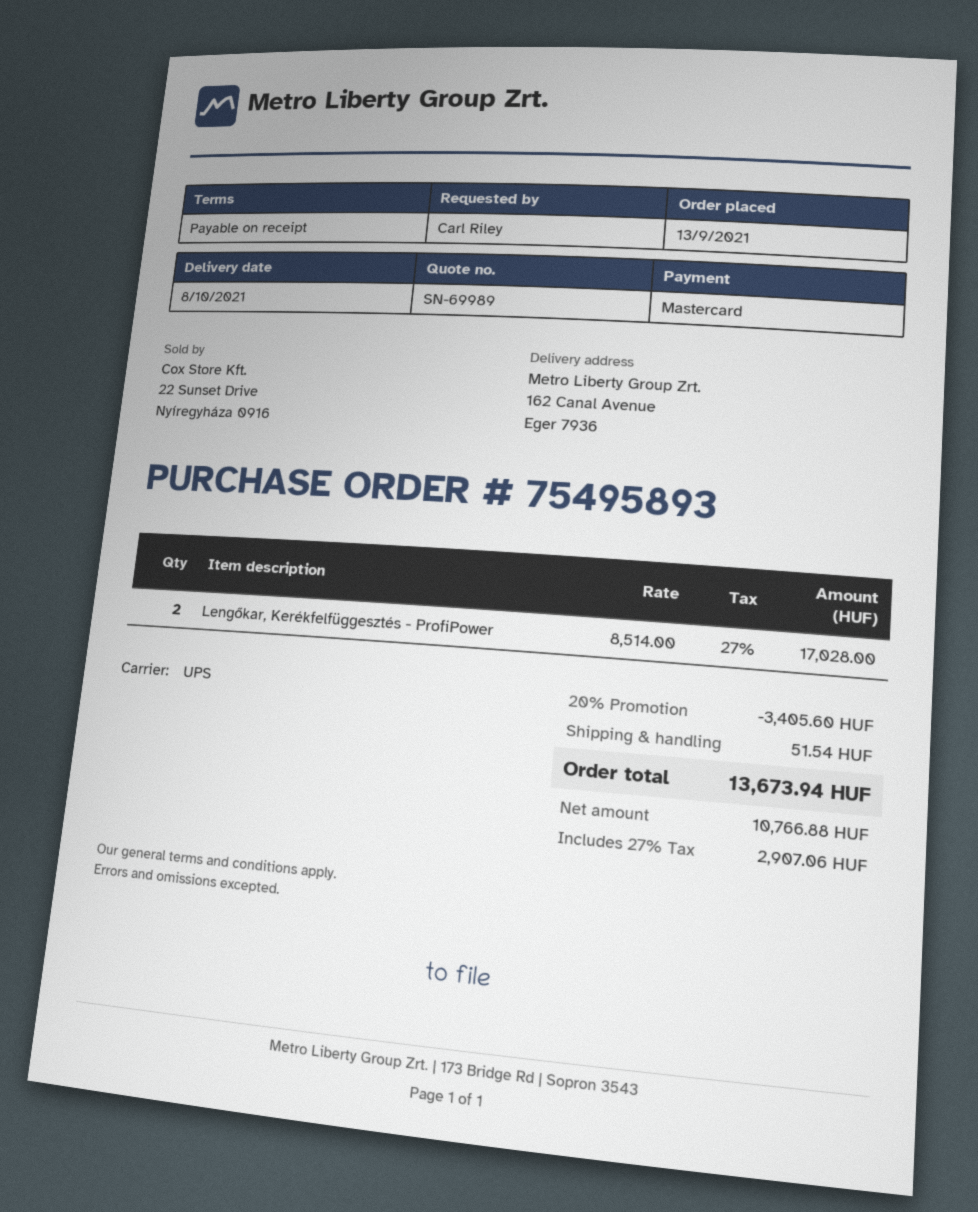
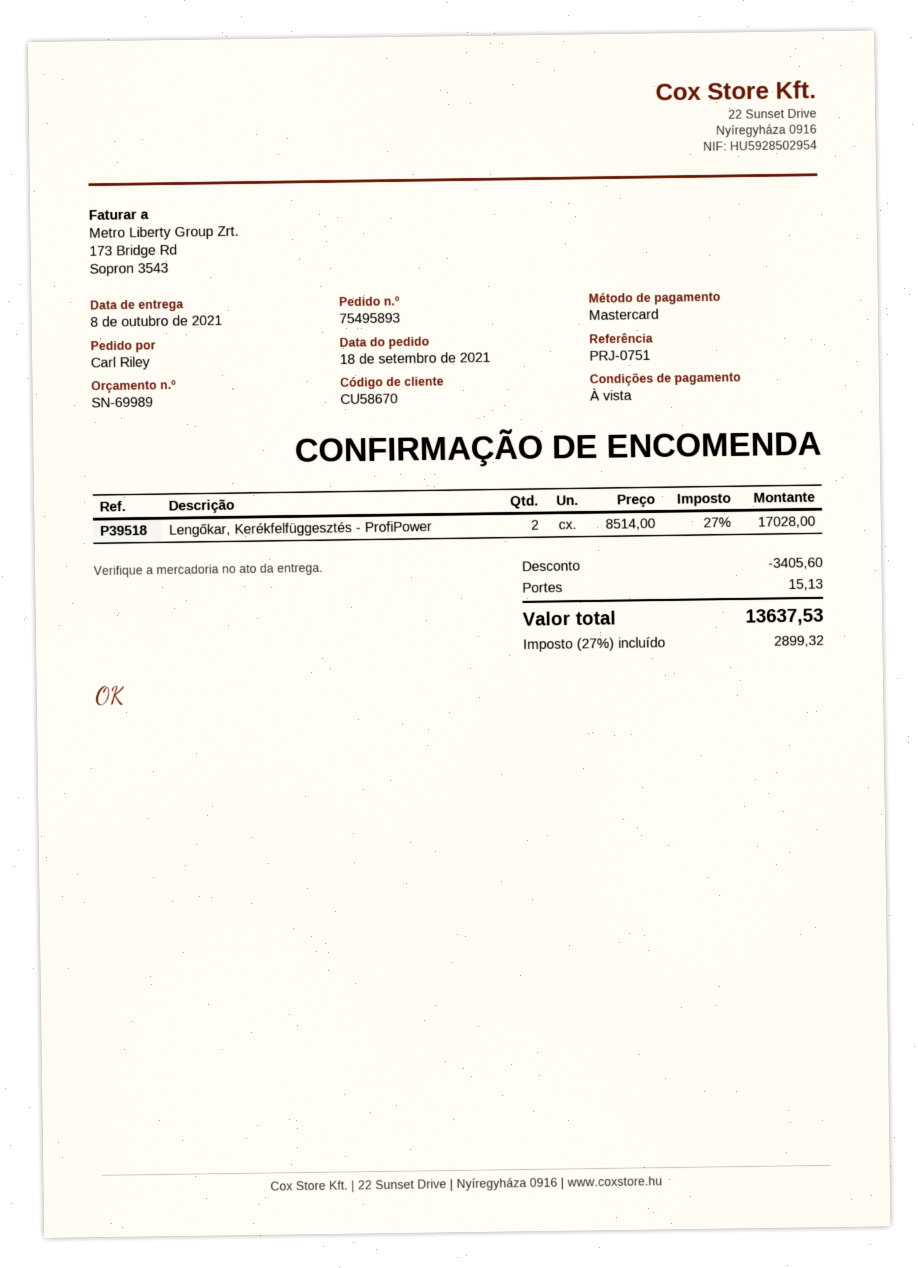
order date: 2021-09-13 -> 2021-09-18
shipping: 51.54 -> 15.13
tax: 27% = 2907.06 -> 27% = 2899.32
total: 13673.94 -> 13637.53

